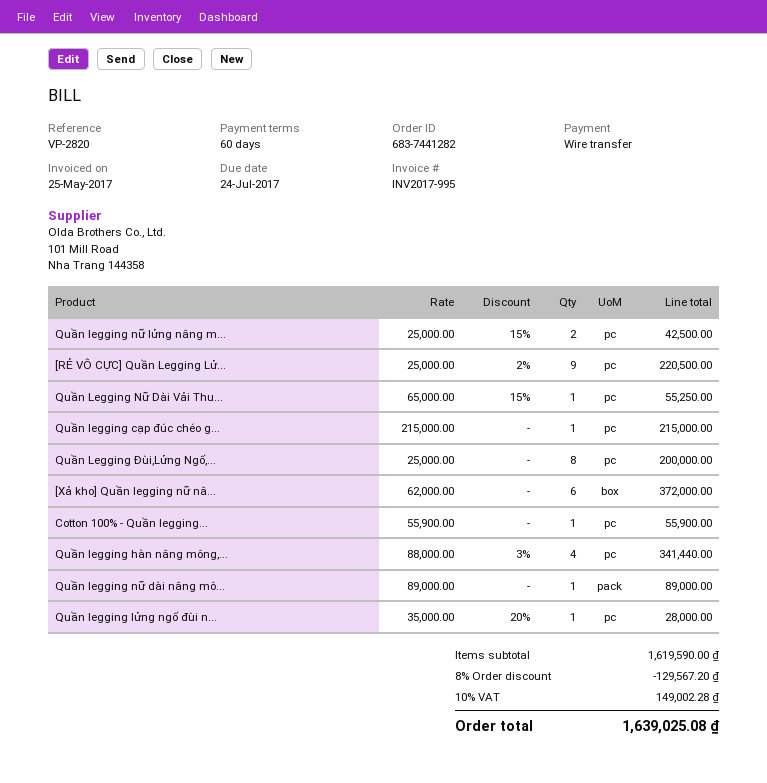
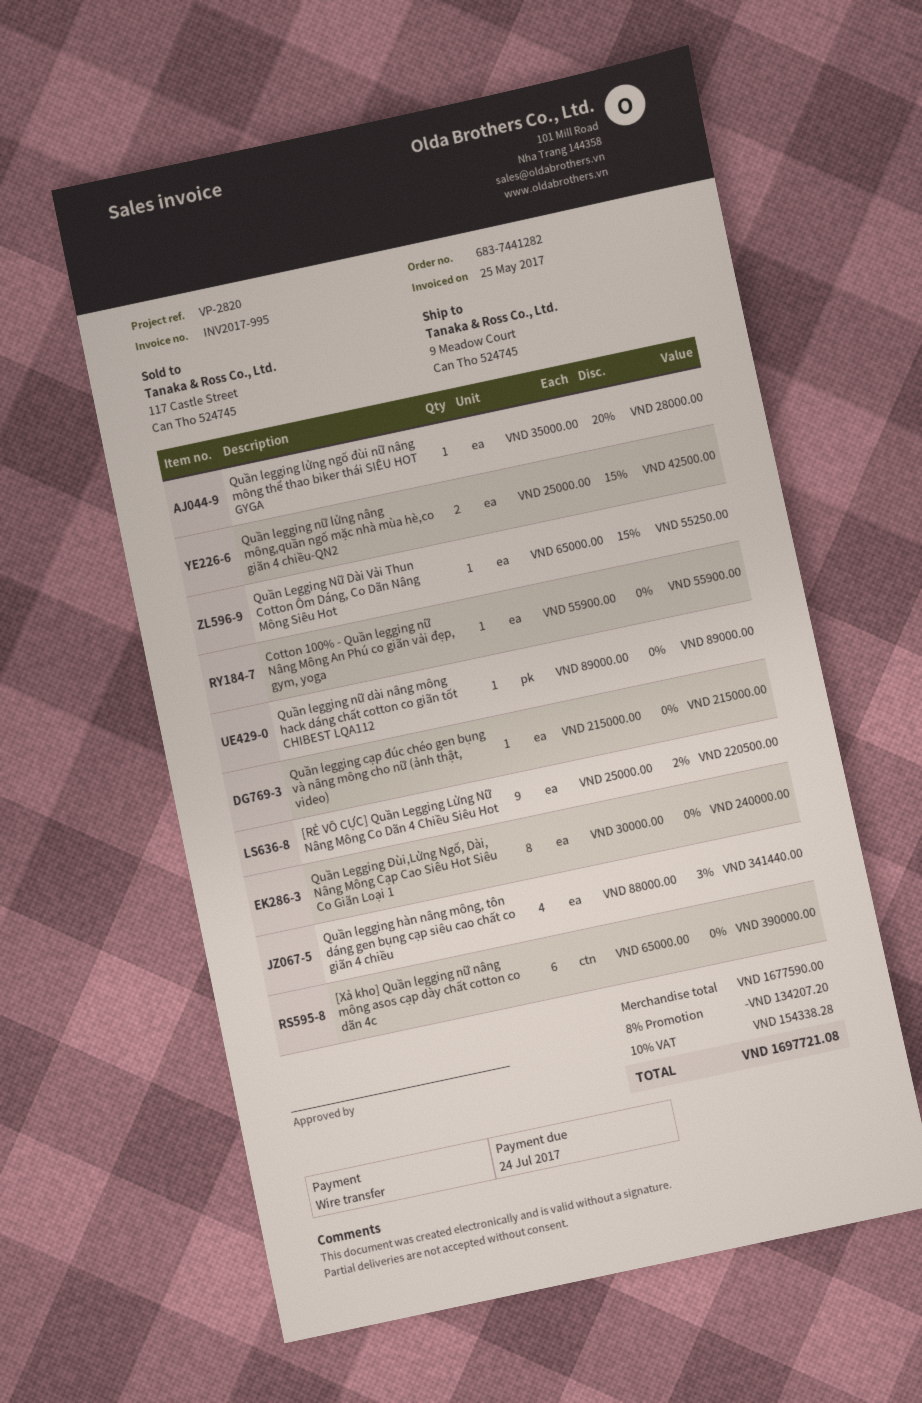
Quần Legging Đùi,Lửng Ngố,...: 8 x 25000.00 = 200000.00 -> 8 x 30000.00 = 240000.00
[Xả kho] Quần legging nữ nâ...: 6 x 62000.00 = 372000.00 -> 6 x 65000.00 = 390000.00
subtotal: 1619590.00 -> 1677590.00
discount: 8% = 129567.20 -> 8% = 134207.20
tax: 10% = 149002.28 -> 10% = 154338.28
total: 1639025.08 -> 1697721.08

